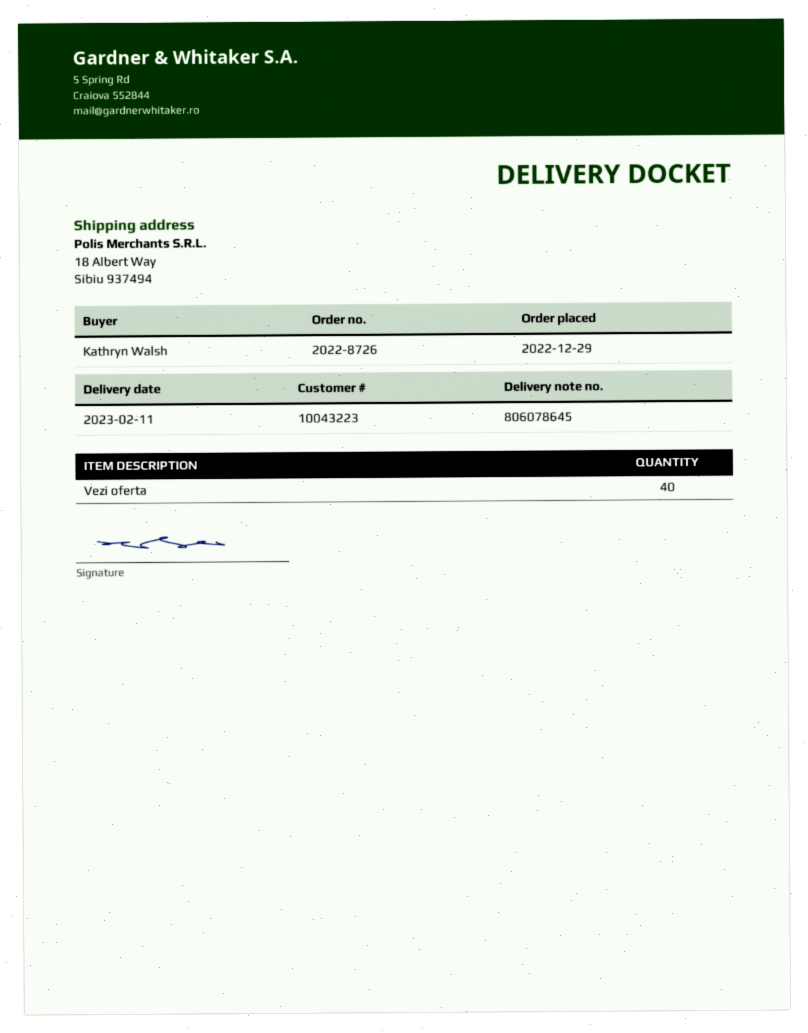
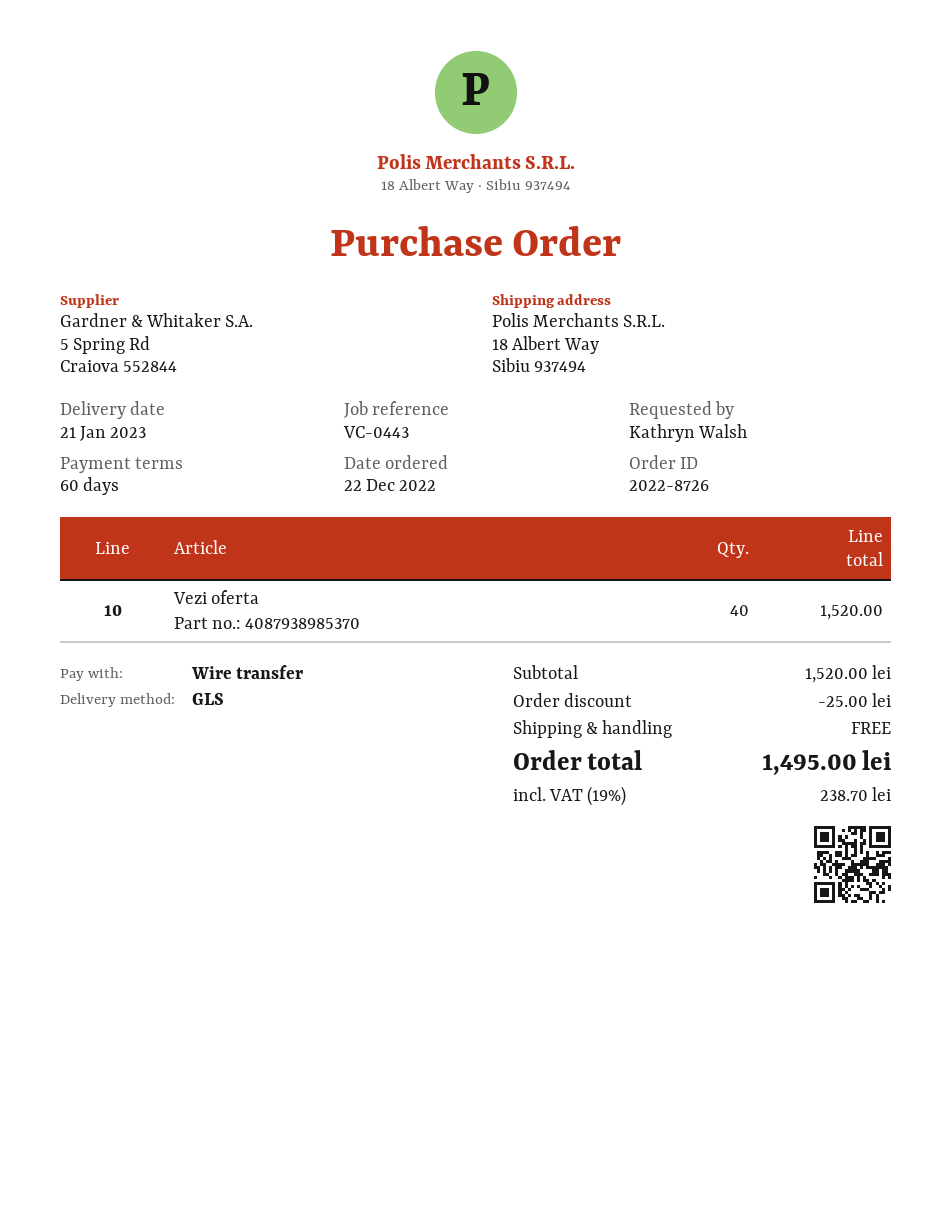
order date: 2022-12-29 -> 2022-12-22
delivery date: 2023-02-11 -> 2023-01-21

